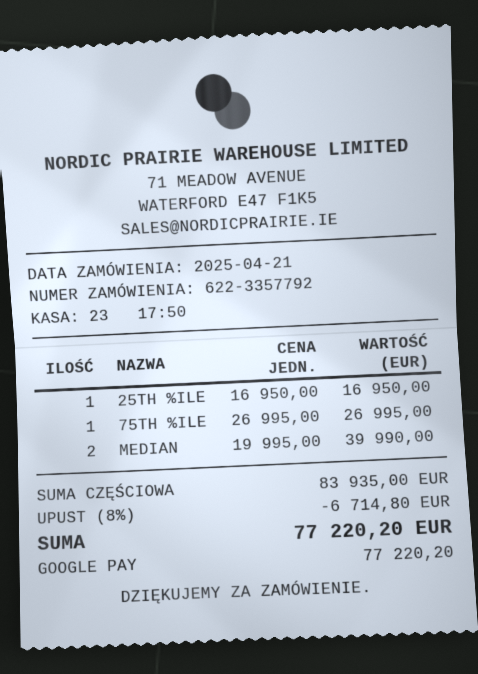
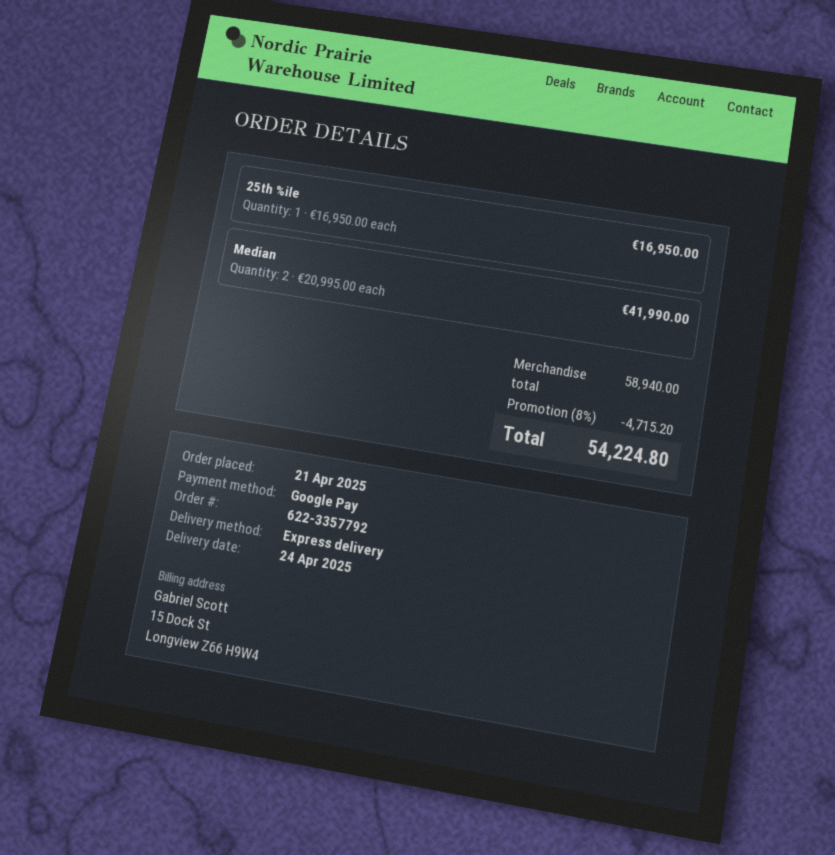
75TH %ILE: 1 x 26995.00 = 26995.00 -> none
MEDIAN: 2 x 19995.00 = 39990.00 -> 2 x 20995.00 = 41990.00
subtotal: 83935.00 -> 58940.00
discount: 8% = 6714.80 -> 8% = 4715.20
total: 77220.20 -> 54224.80

